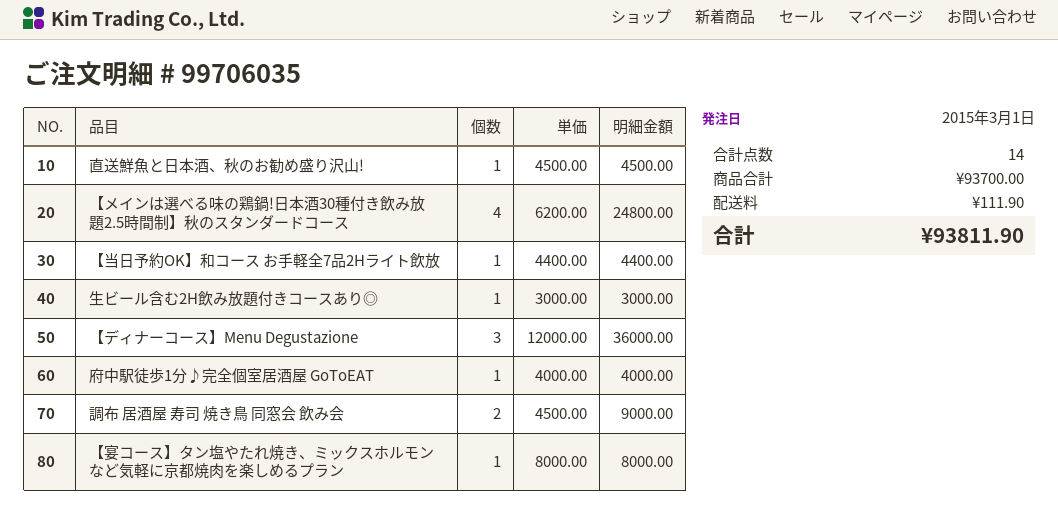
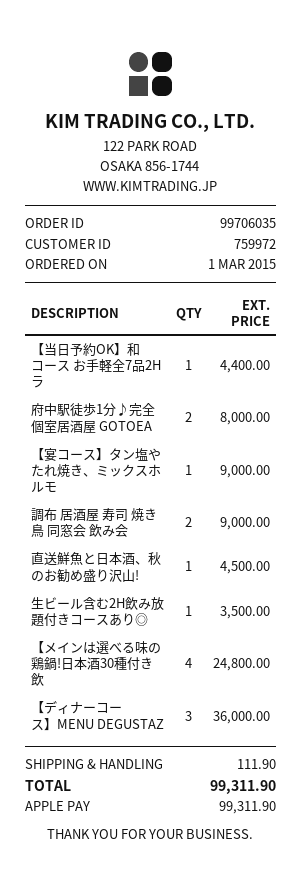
生ビール含む2H飲み放題付きコースあり◎: 1 for 3000.00 -> 1 for 3500.00
府中駅徒歩1分♪完全個室居酒屋 GoToEAT: 1 for 4000.00 -> 2 for 8000.00
【宴コース】タン塩やたれ焼き、ミックスホルモンなど気軽に京都焼肉を楽しめるプラン: 1 for 8000.00 -> 1 for 9000.00
total: 93811.90 -> 99311.90

